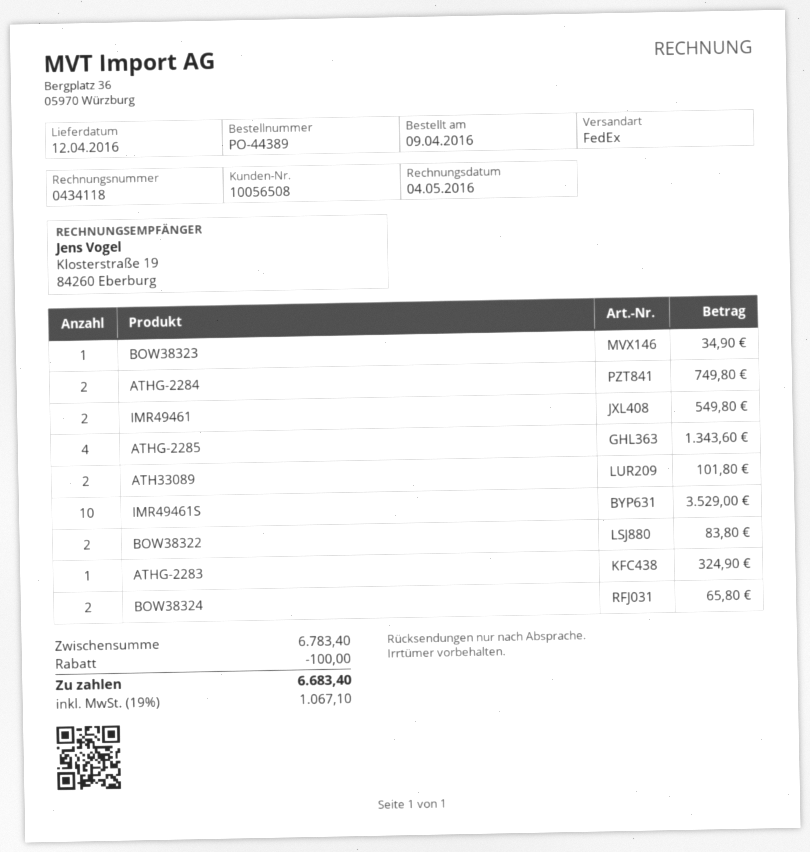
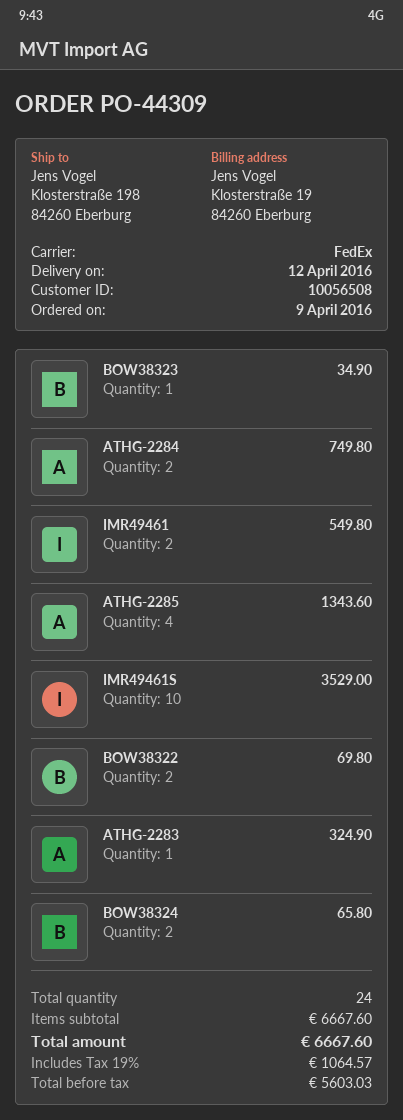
order number: PO-44389 -> PO-44309
ATH33089: 2 for 101.80 -> none
BOW38322: 2 for 83.80 -> 2 for 69.80
subtotal: 6783.40 -> 6667.60
discount: 100.00 -> none
tax: 19% = 1067.10 -> 19% = 1064.57
total: 6683.40 -> 6667.60

